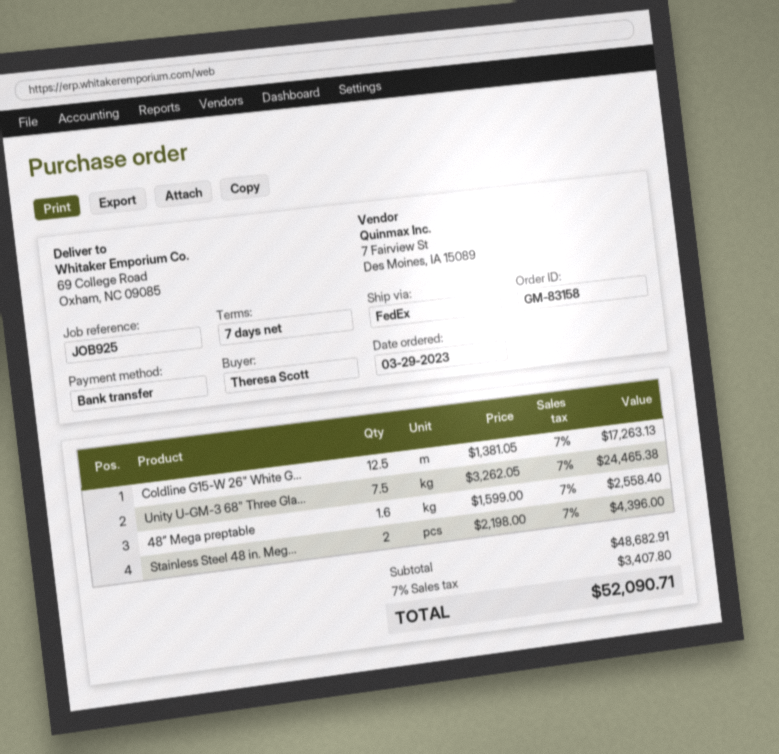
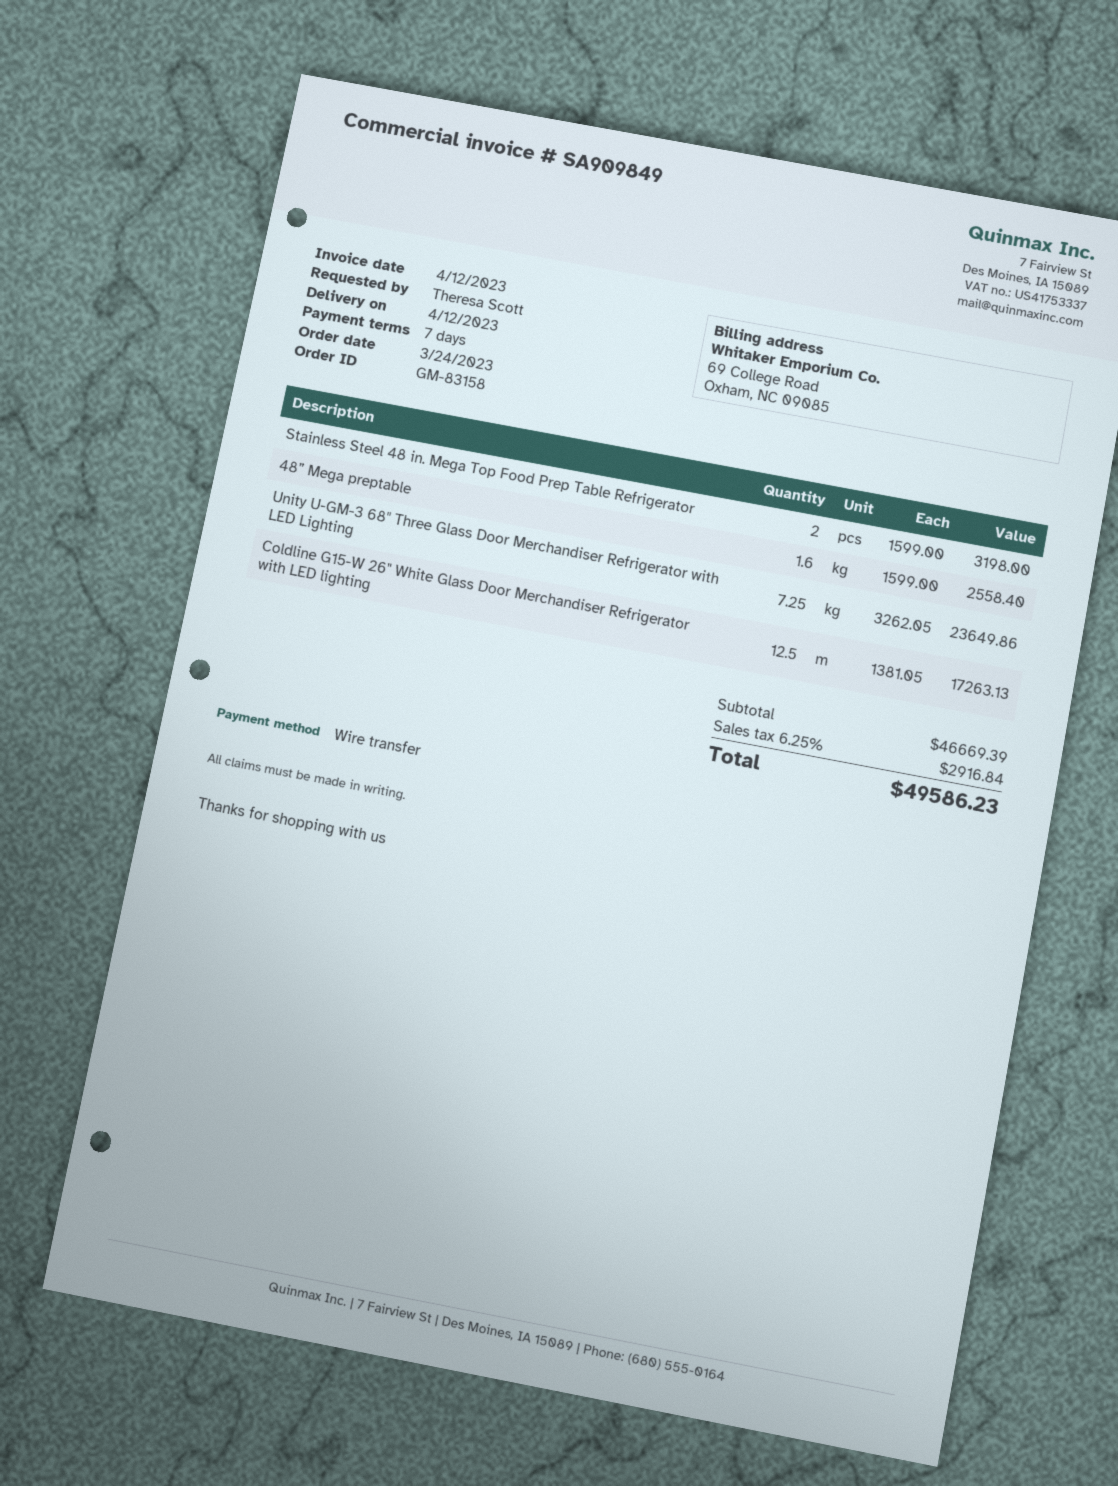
order date: 2023-03-29 -> 2023-03-24
Unity U-GM-3 68" Three Gla...: 7.5 x 3262.05 = 24465.38 -> 7.25 x 3262.05 = 23649.86
Stainless Steel 48 in. Meg...: 2 x 2198.00 = 4396.00 -> 2 x 1599.00 = 3198.00
subtotal: 48682.91 -> 46669.39
tax: 7% = 3407.80 -> 6.25% = 2916.84
total: 52090.71 -> 49586.23

